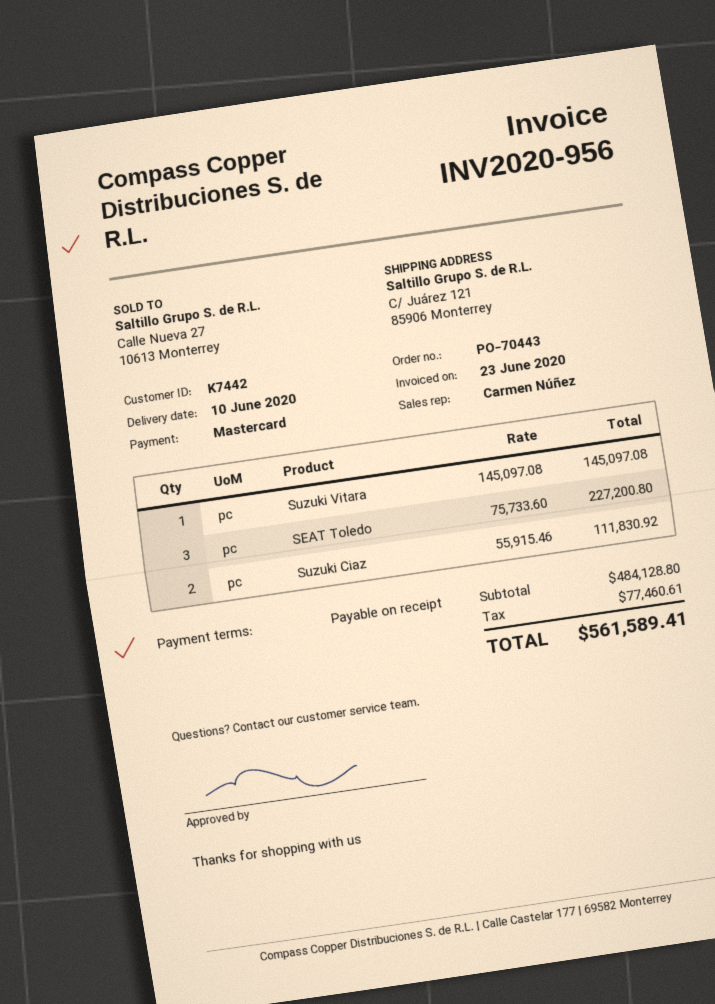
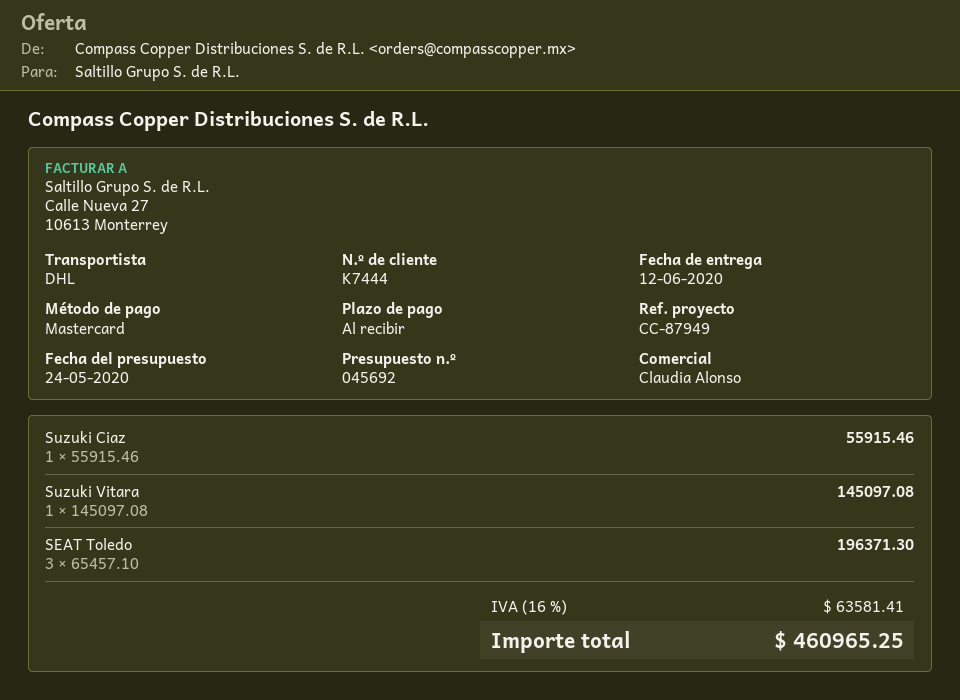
delivery date: 2020-06-10 -> 2020-06-12
customer number: K7442 -> K7444
sales rep: Carmen Núñez -> Claudia Alonso
SEAT Toledo: 3 x 75733.60 = 227200.80 -> 3 x 65457.10 = 196371.30
Suzuki Ciaz: 2 x 55915.46 = 111830.92 -> 1 x 55915.46 = 55915.46
tax: 77460.61 -> 63581.41
total: 561589.41 -> 460965.25

